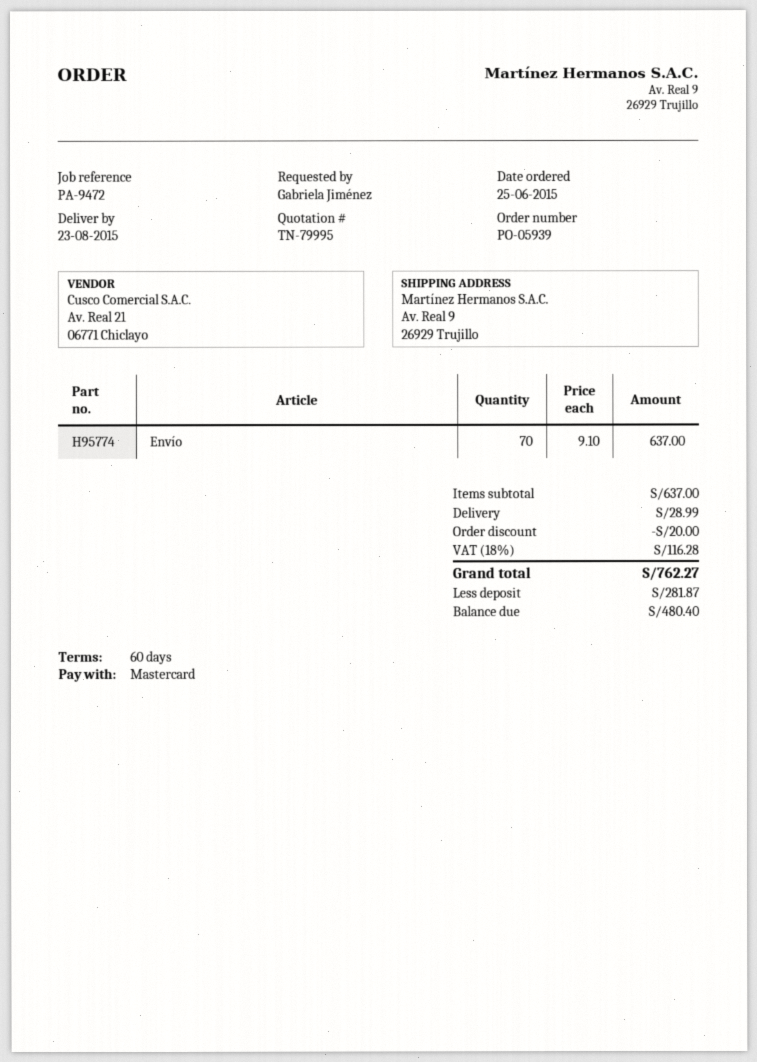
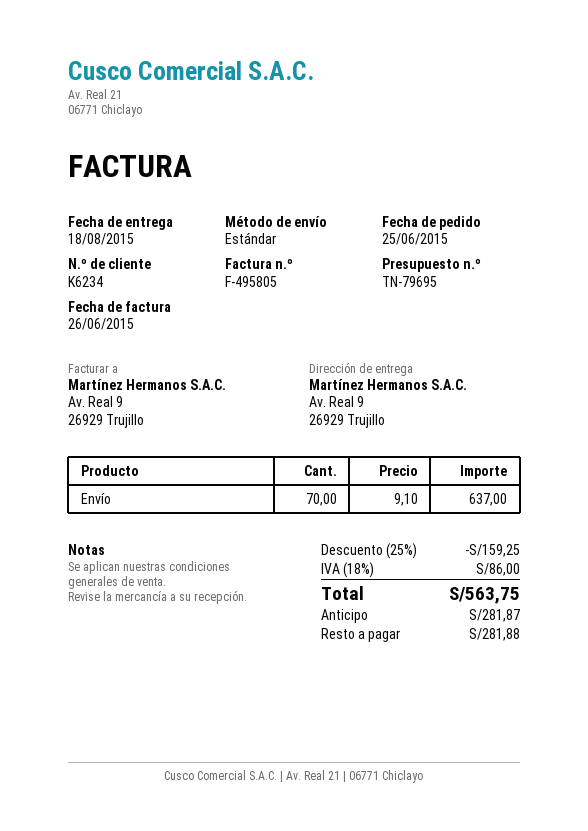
quote number: TN-79995 -> TN-79695
delivery date: 2015-08-23 -> 2015-08-18
discount: 20.00 -> 159.25
shipping: 28.99 -> none
tax: 18% = 116.28 -> 18% = 86.00
total: 762.27 -> 563.75
balance: 480.40 -> 281.88

